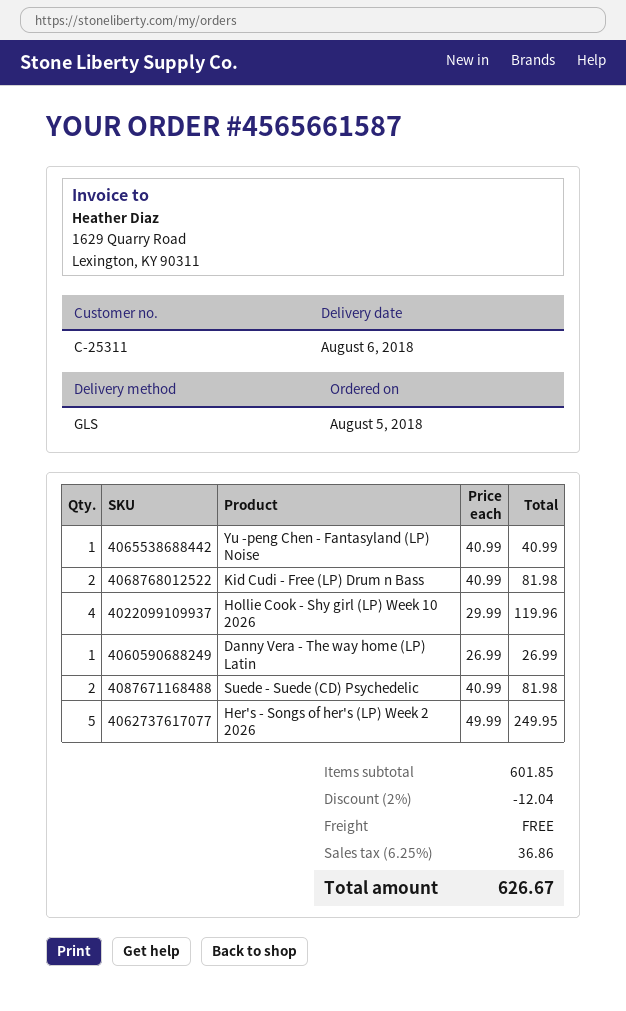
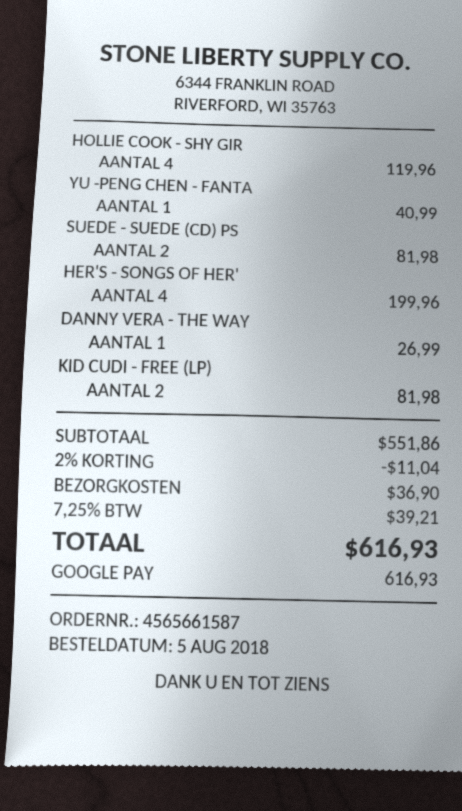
Her's - Songs of her's (LP) Week 2 2026: 5 for 249.95 -> 4 for 199.96
subtotal: 601.85 -> 551.86
discount: 2% = 12.04 -> 2% = 11.04
shipping: 0.00 -> 36.90
tax: 6.25% = 36.86 -> 7.25% = 39.21
total: 626.67 -> 616.93

